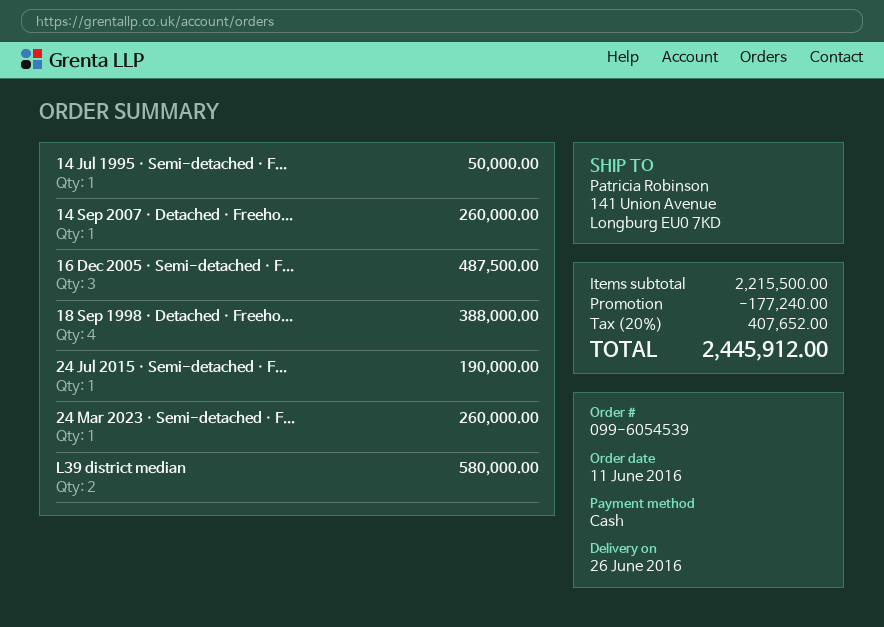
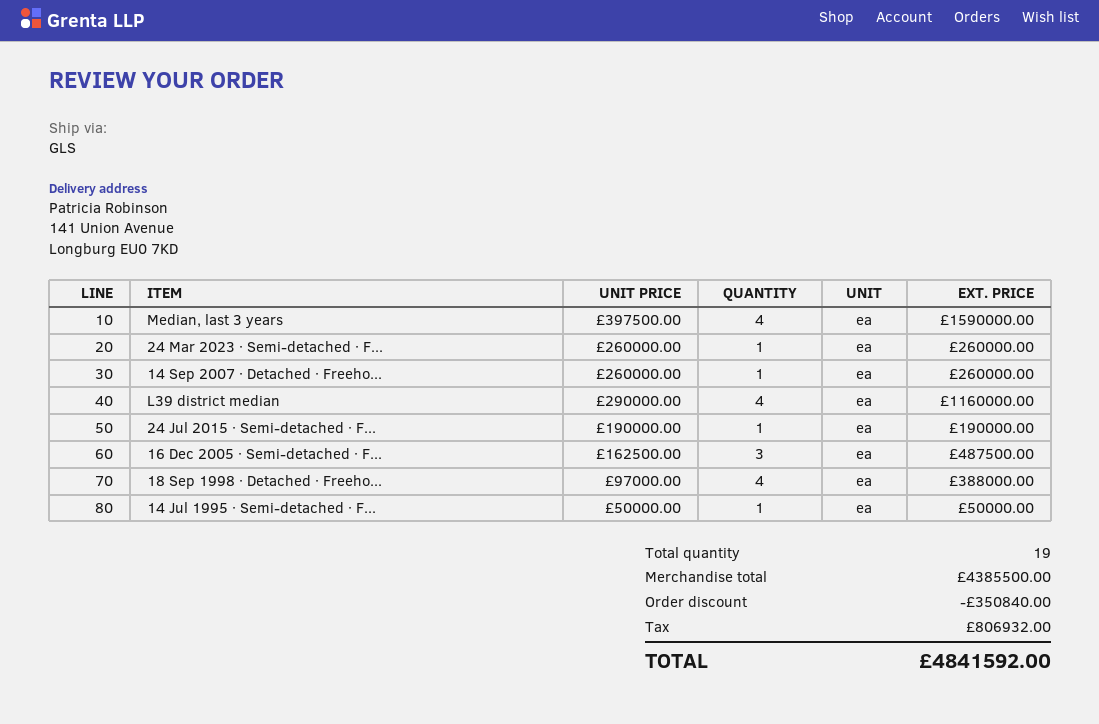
L39 district median: 2 for 580000.00 -> 4 for 1160000.00
Median, last 3 years: none -> 4 for 1590000.00
subtotal: 2215500.00 -> 4385500.00
discount: 177240.00 -> 350840.00
tax: 407652.00 -> 806932.00
total: 2445912.00 -> 4841592.00

